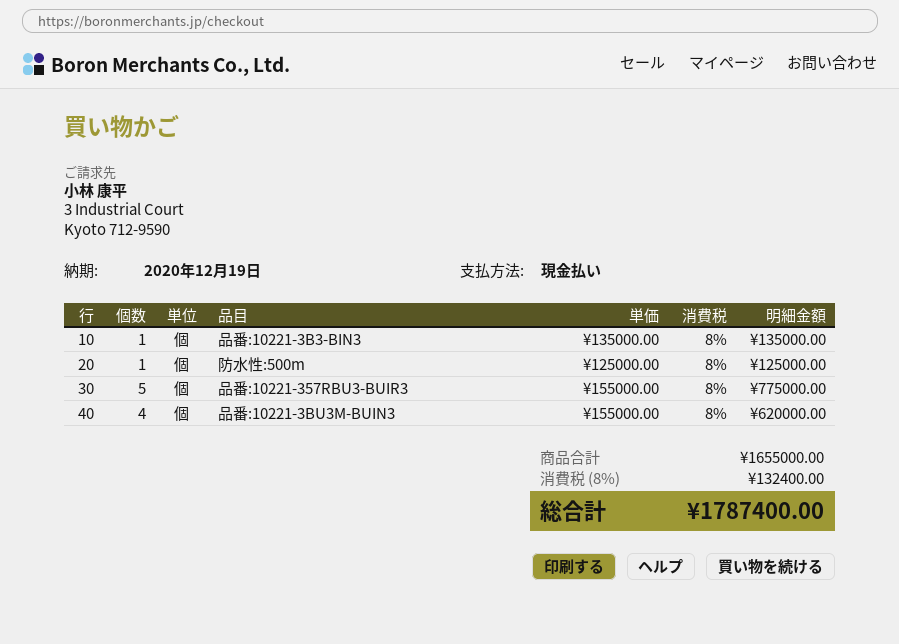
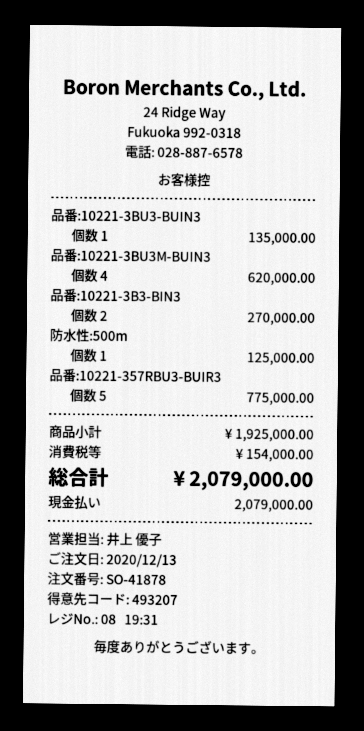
品番:10221-3B3-BIN3: 1 for 135000.00 -> 2 for 270000.00
品番:10221-3BU3-BUIN3: none -> 1 for 135000.00
subtotal: 1655000.00 -> 1925000.00
tax: 132400.00 -> 154000.00
total: 1787400.00 -> 2079000.00

